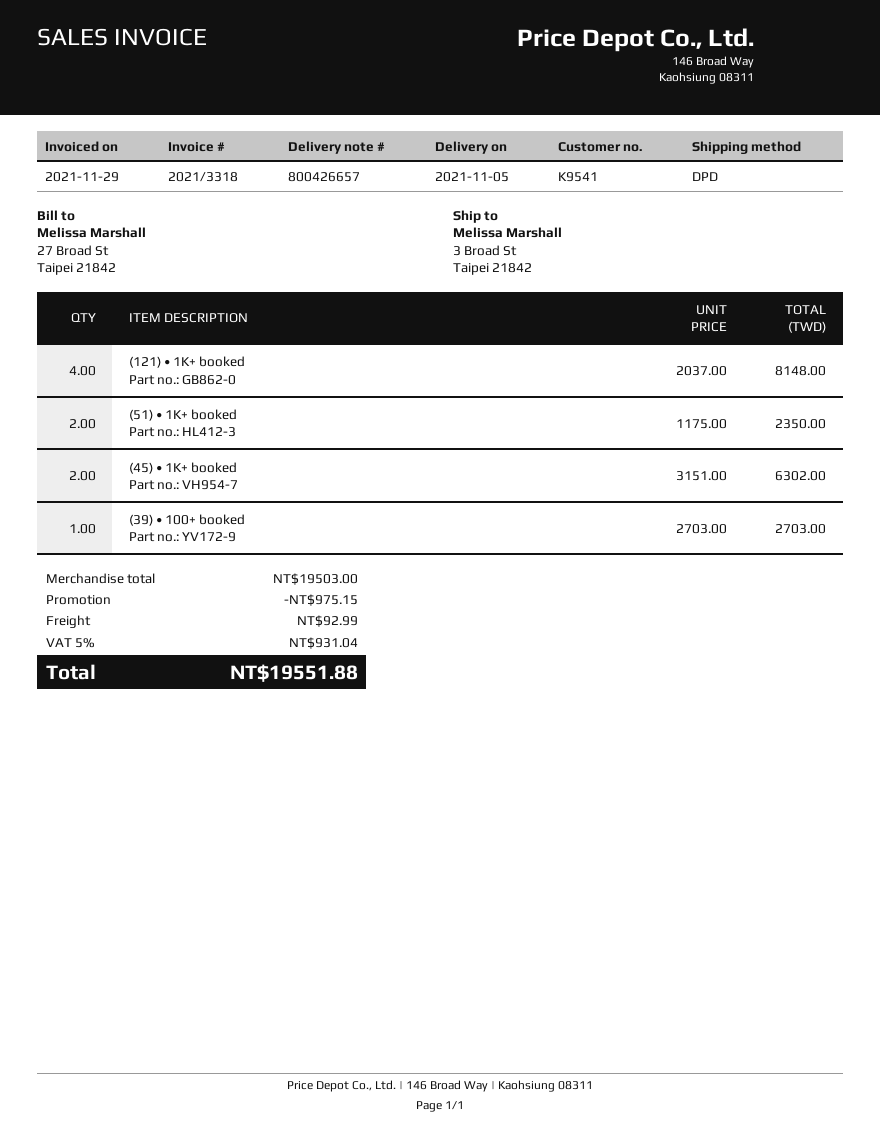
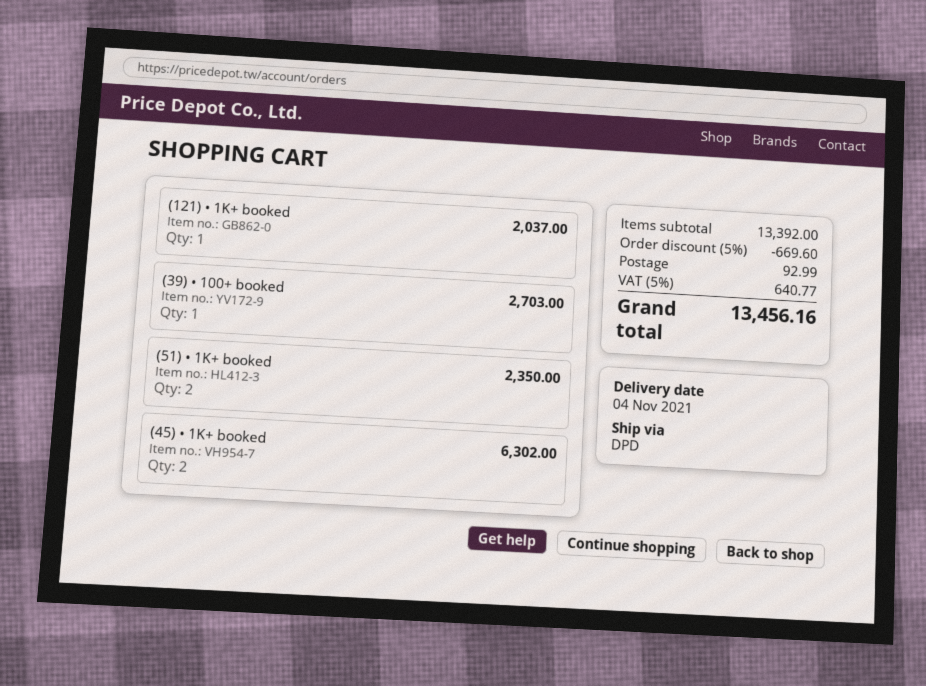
delivery date: 2021-11-05 -> 2021-11-04
(121) • 1K+ booked: 4 for 8148.00 -> 1 for 2037.00
subtotal: 19503.00 -> 13392.00
discount: 975.15 -> 669.60
tax: 5% = 931.04 -> 5% = 640.77
total: 19551.88 -> 13456.16

